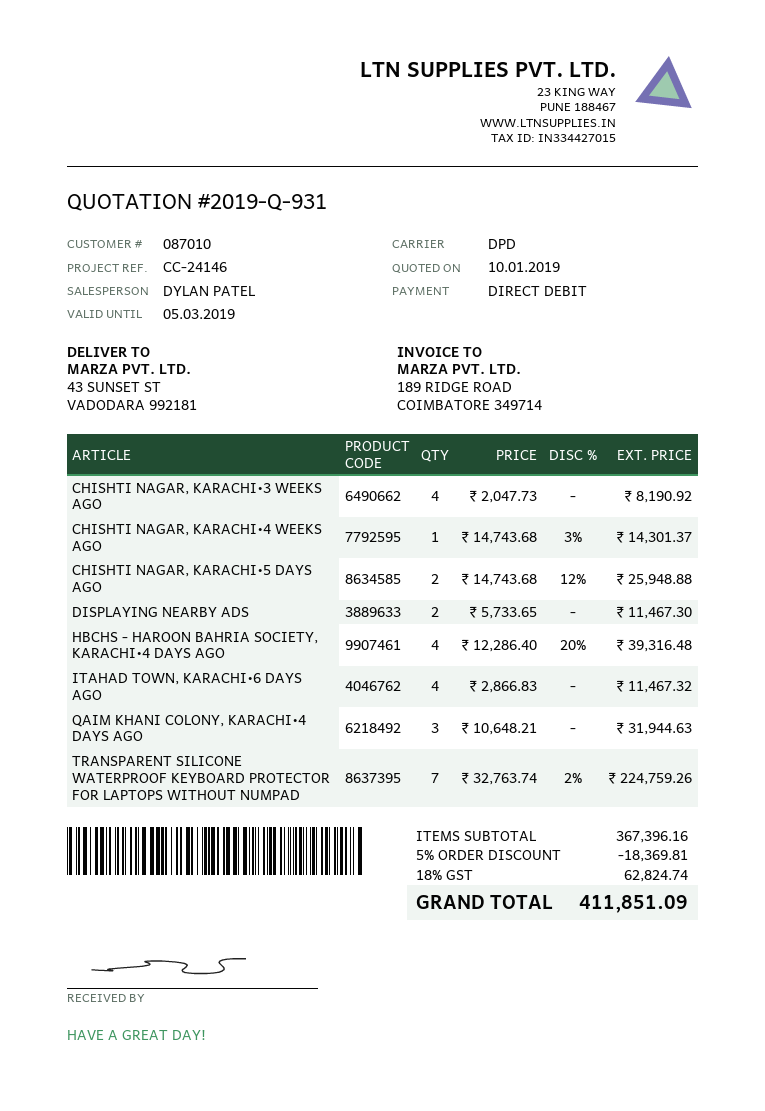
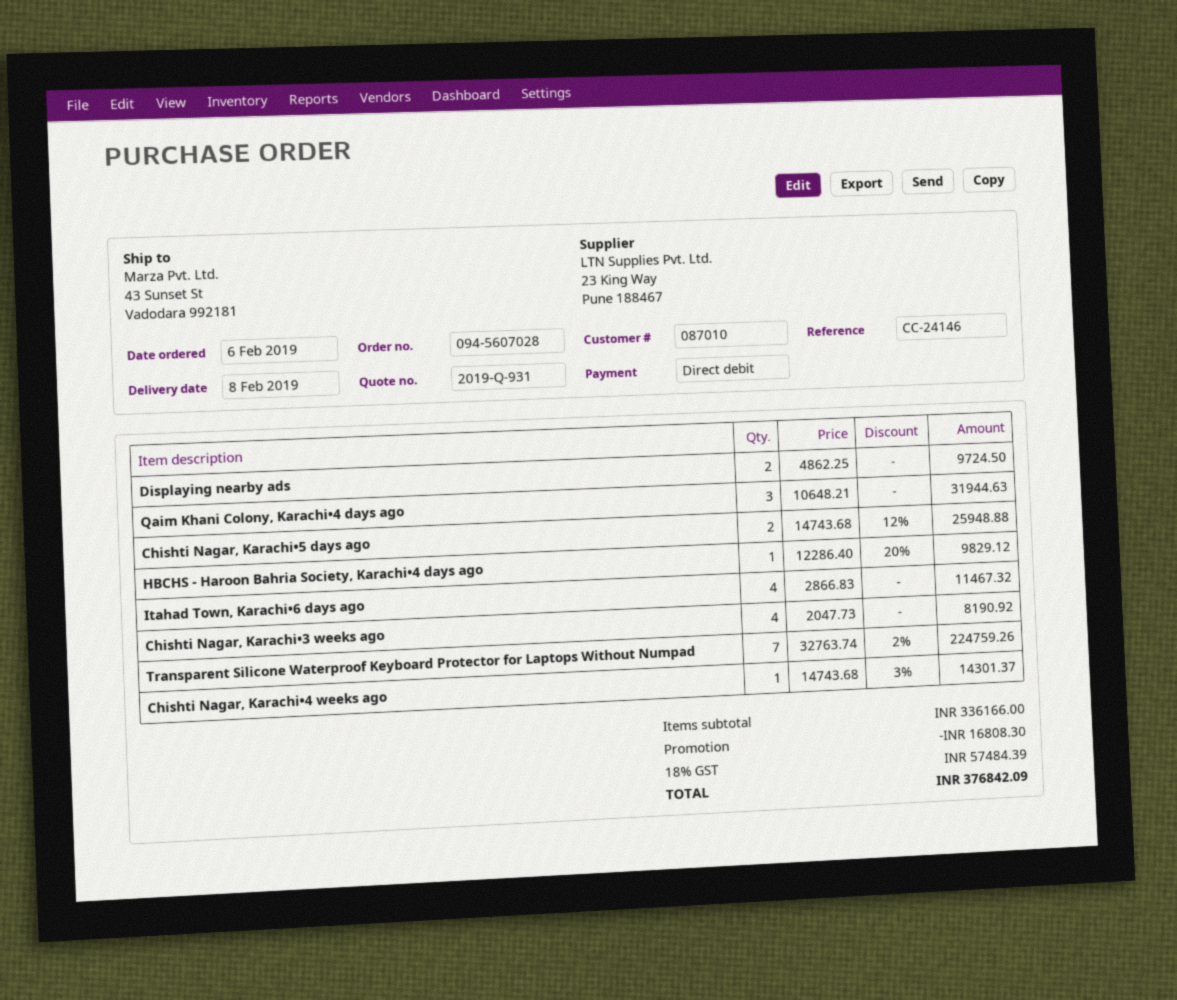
DISPLAYING NEARBY ADS: 2 x 5733.65 = 11467.30 -> 2 x 4862.25 = 9724.50
HBCHS - HAROON BAHRIA SOCIETY, KARACHI•4 DAYS AGO: 4 x 12286.40 - 20% = 39316.48 -> 1 x 12286.40 - 20% = 9829.12
subtotal: 367396.16 -> 336166.00
discount: 18369.81 -> 16808.30
tax: 18% = 62824.74 -> 18% = 57484.39
total: 411851.09 -> 376842.09

